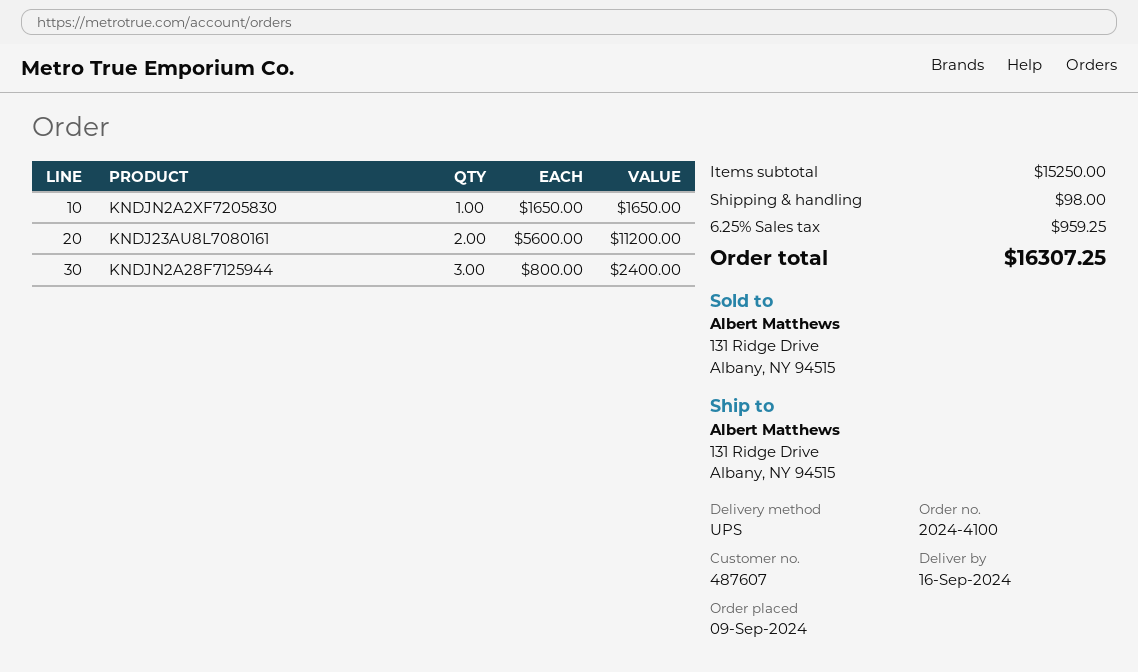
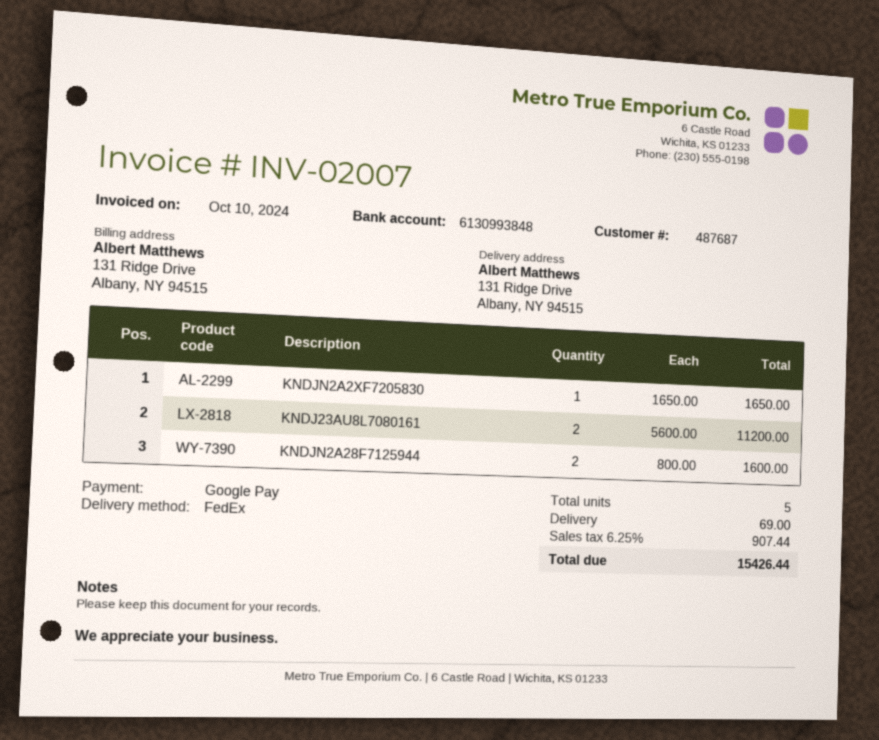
customer number: 487607 -> 487687
shipping method: UPS -> FedEx
KNDJN2A28F7125944: 3 x 800.00 = 2400.00 -> 2 x 800.00 = 1600.00
shipping: 98.00 -> 69.00
tax: 6.25% = 959.25 -> 6.25% = 907.44
total: 16307.25 -> 15426.44

